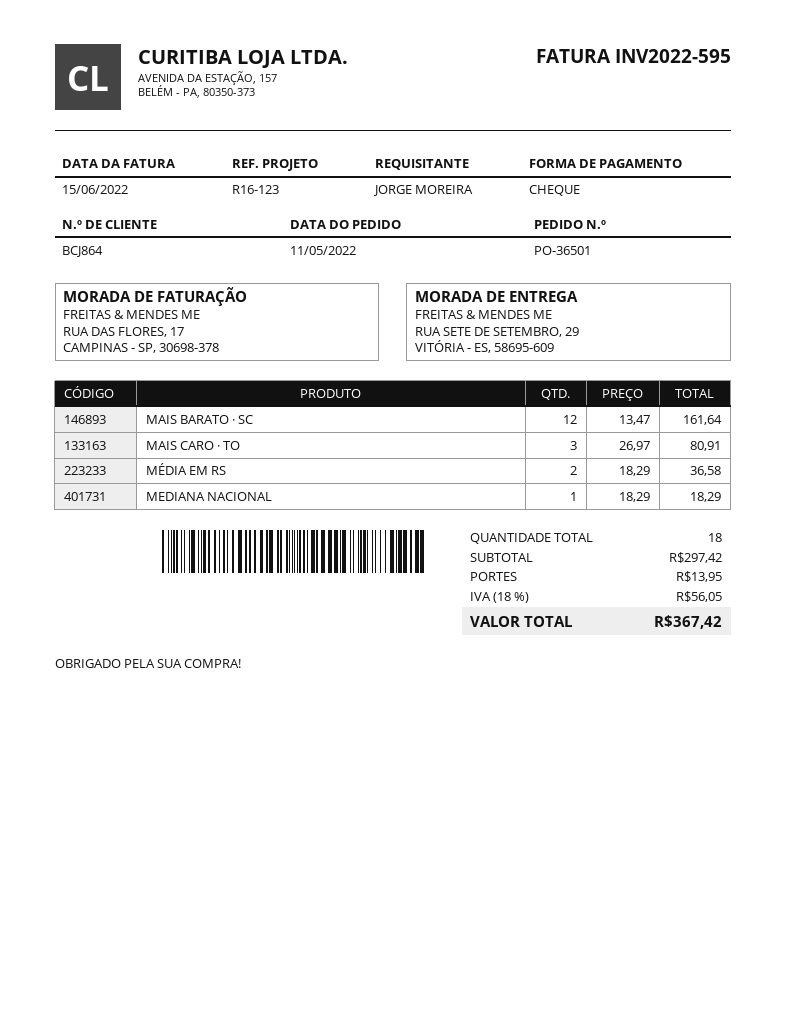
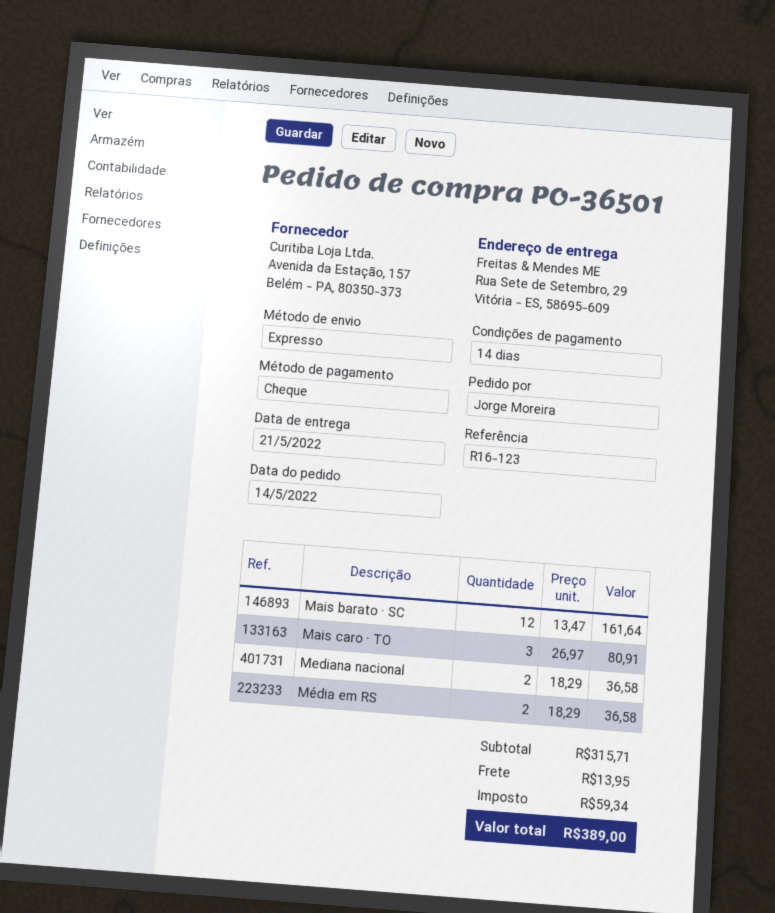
order date: 2022-05-11 -> 2022-05-14
MEDIANA NACIONAL: 1 x 18.29 = 18.29 -> 2 x 18.29 = 36.58
subtotal: 297.42 -> 315.71
tax: 56.05 -> 59.34
total: 367.42 -> 389.00

